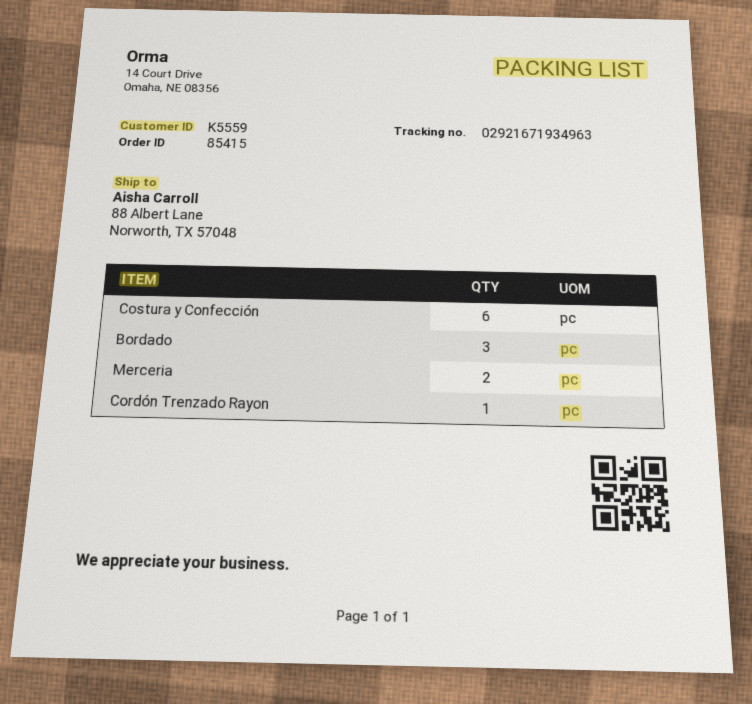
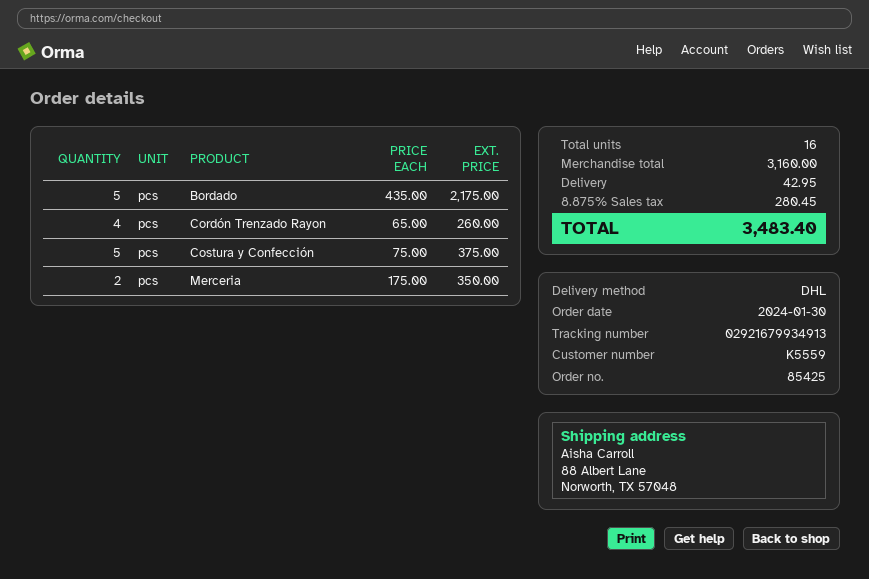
order number: 85415 -> 85425
tracking number: 02921671934963 -> 02921679934913
Costura y Confección: 6 -> 5
Bordado: 3 -> 5
Cordón Trenzado Rayon: 1 -> 4

